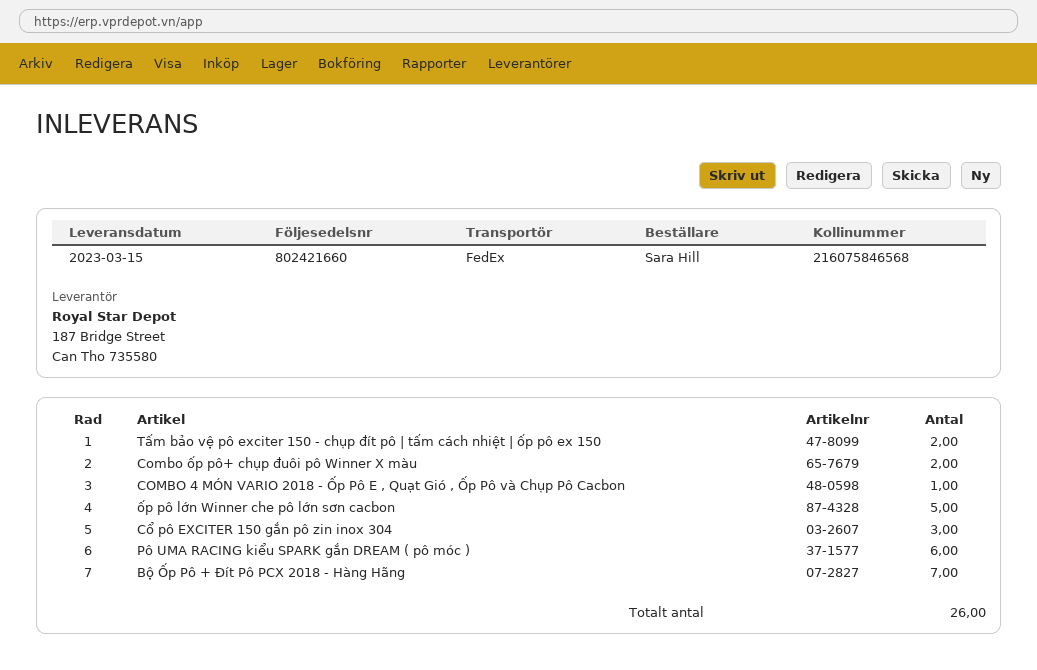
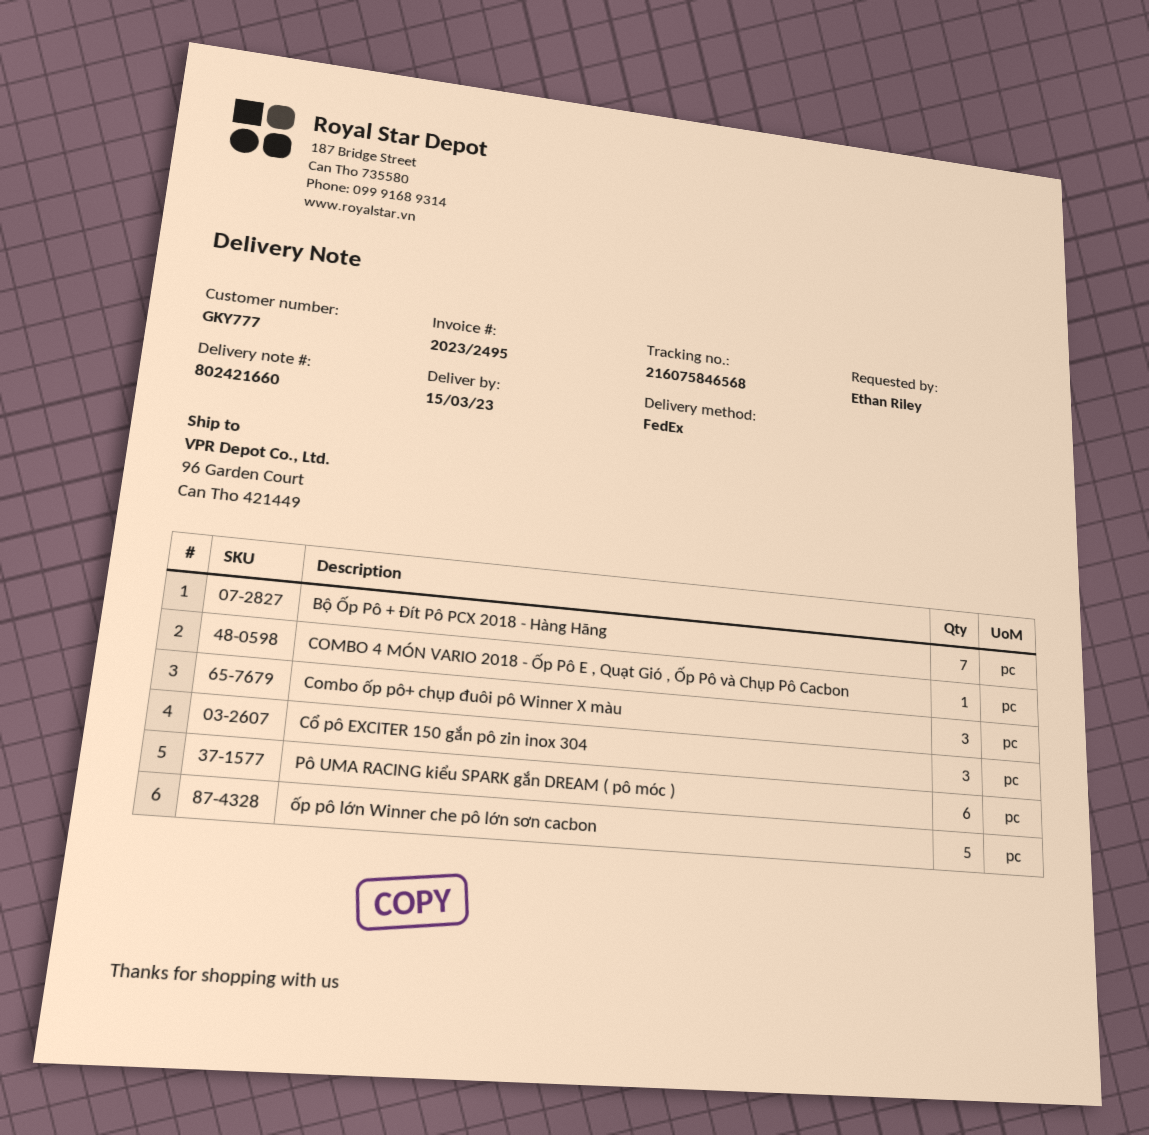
ordered by: Sara Hill -> Ethan Riley
Tấm bảo vệ pô exciter 150 - chụp đít pô | tấm cách nhiệt | ốp pô ex 150: 2 -> none
Combo ốp pô+ chụp đuôi pô Winner X màu: 2 -> 3

